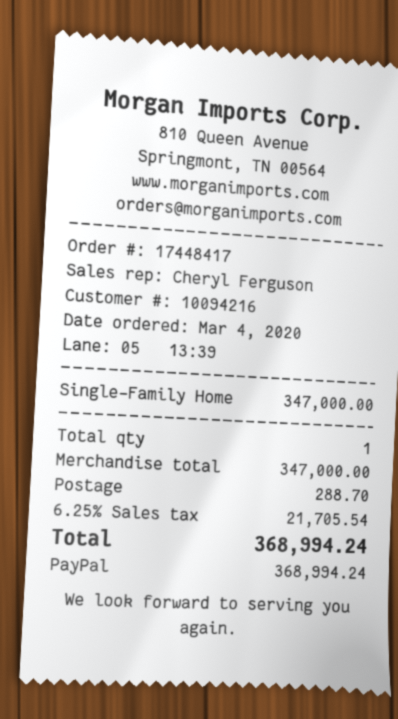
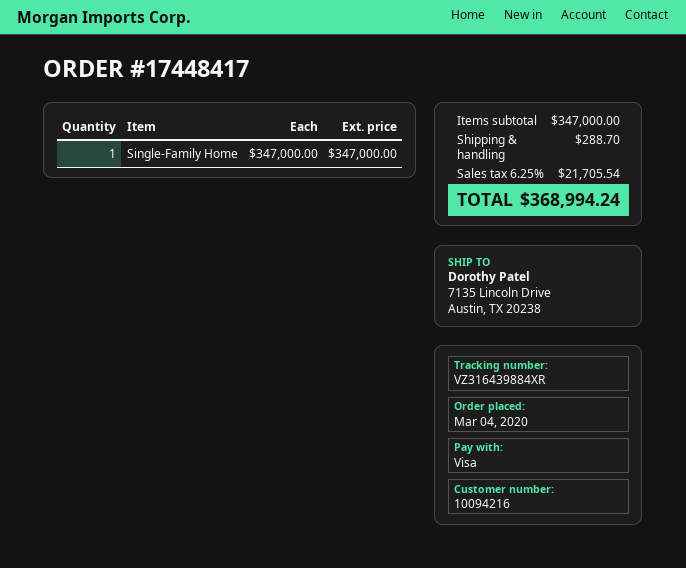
payment method: PayPal -> Visa

